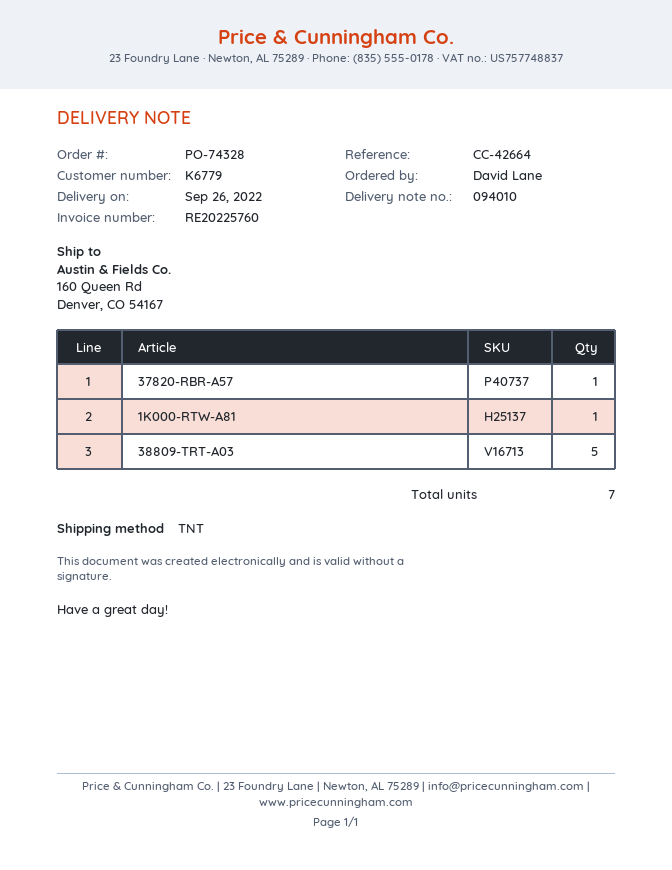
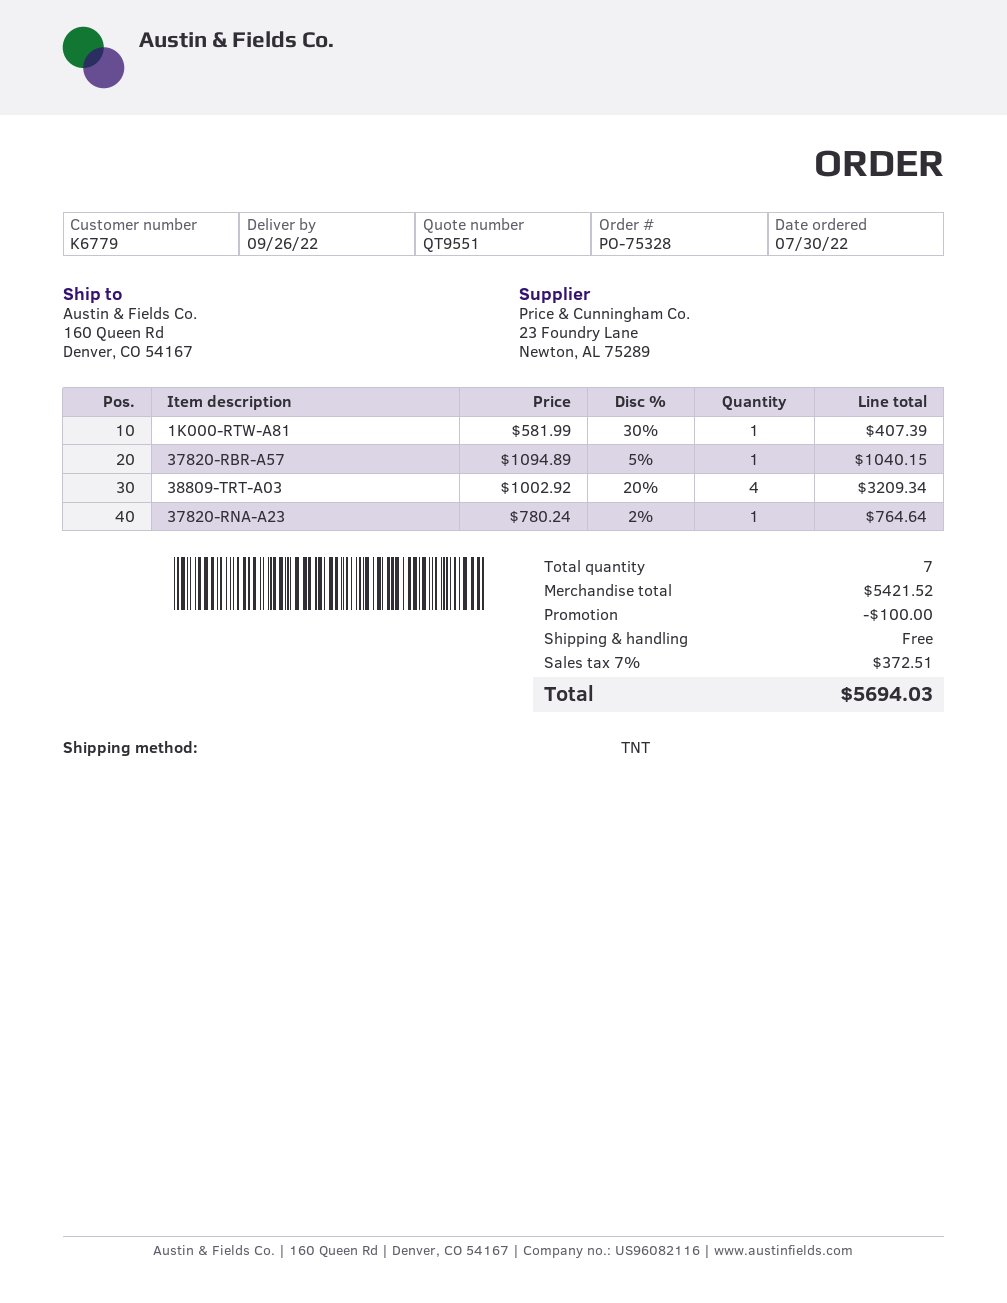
order number: PO-74328 -> PO-75328
38809-TRT-A03: 5 -> 4
37820-RNA-A23: none -> 1

